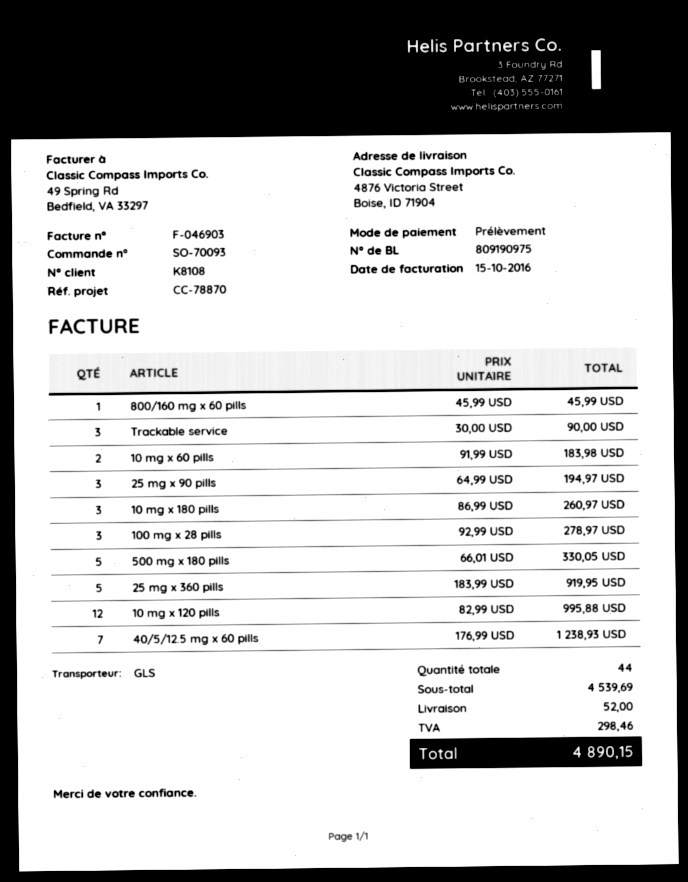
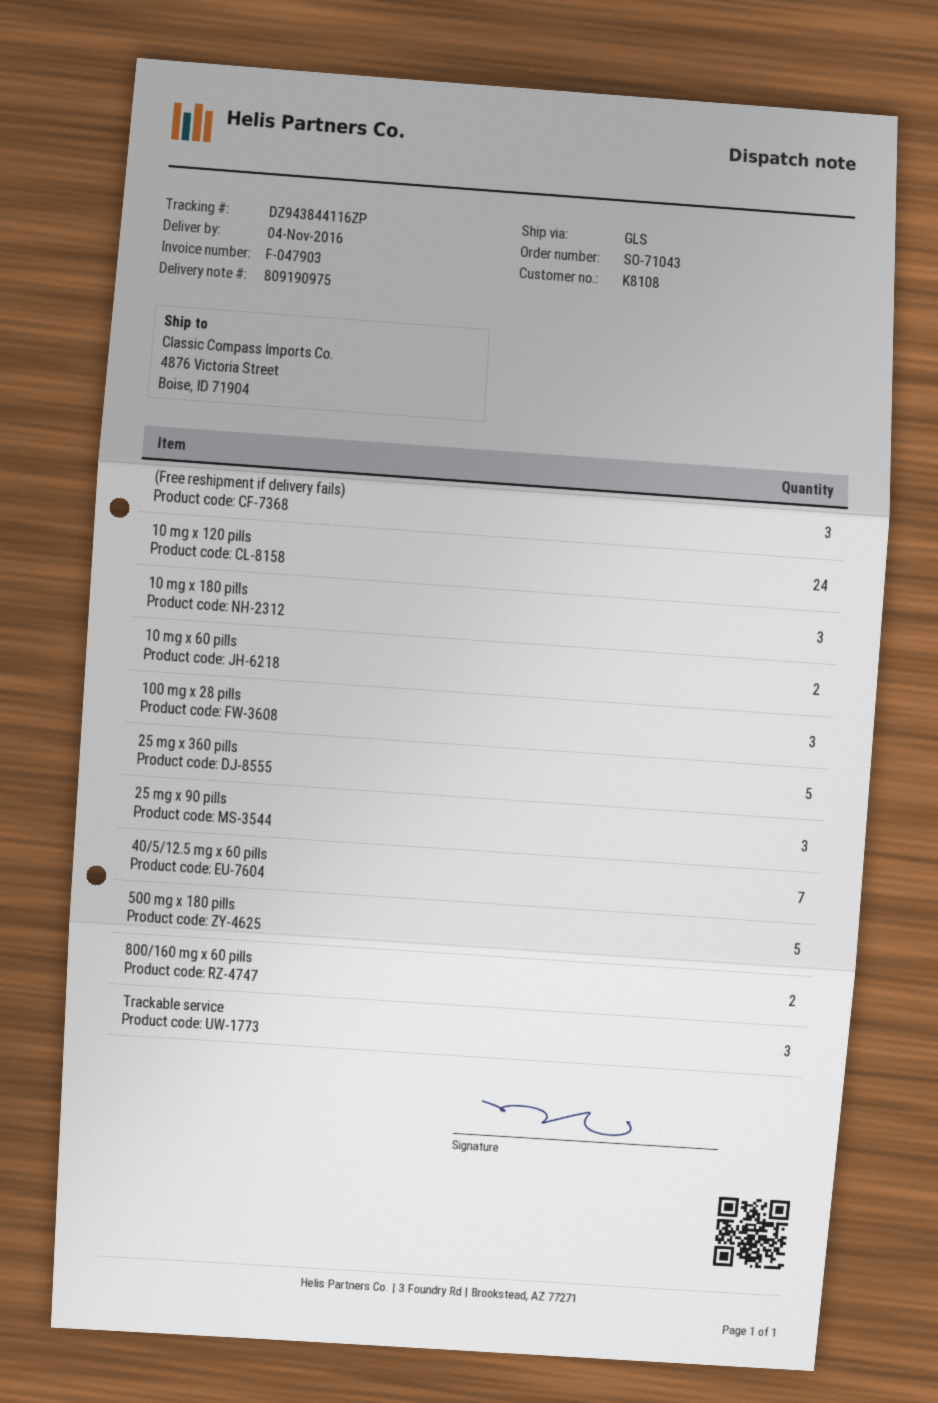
order number: SO-70093 -> SO-71043
invoice number: F-046903 -> F-047903
800/160 mg x 60 pills: 1 -> 2
10 mg x 120 pills: 12 -> 24
(Free reshipment if delivery fails): none -> 3

